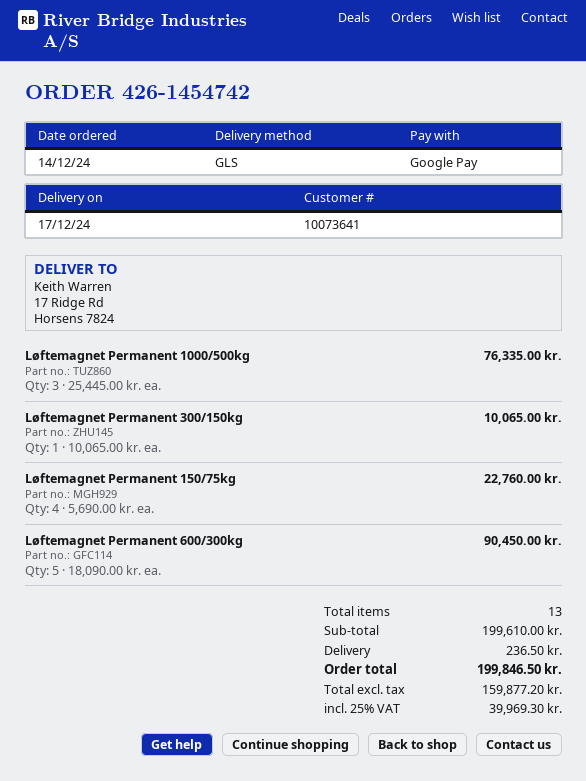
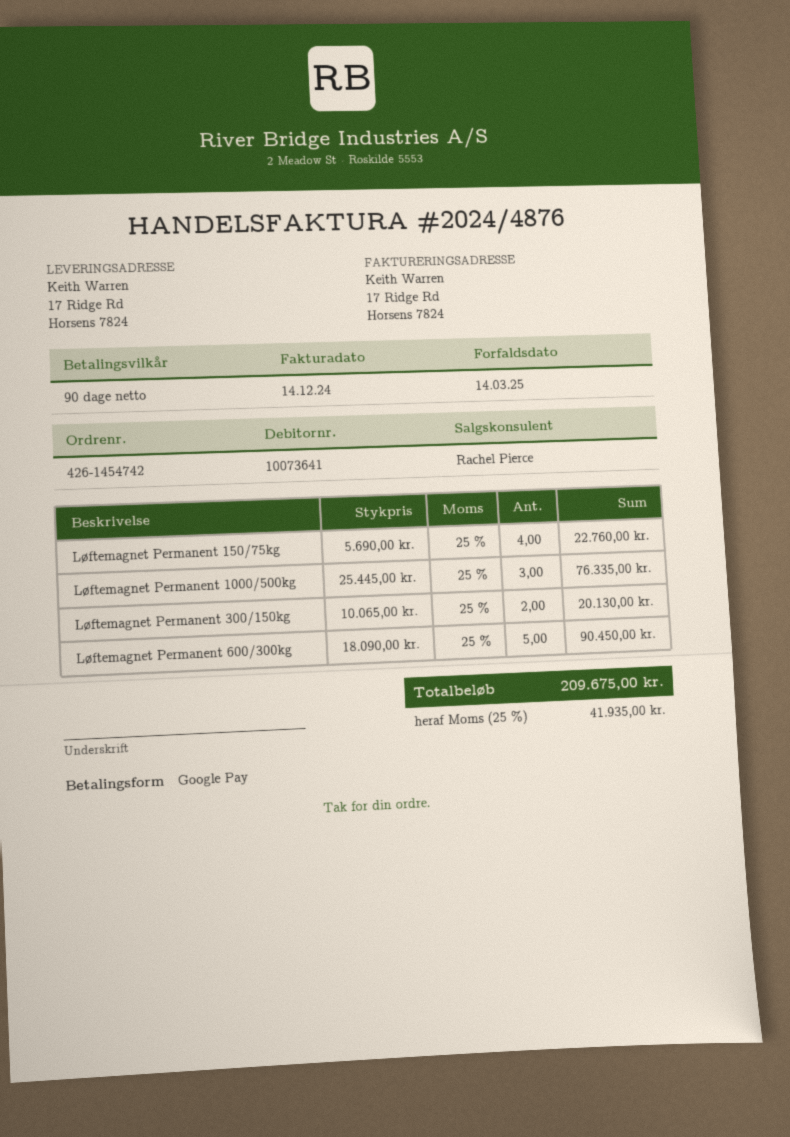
Løftemagnet Permanent 300/150kg: 1 x 10065.00 = 10065.00 -> 2 x 10065.00 = 20130.00
shipping: 236.50 -> none
tax: 25% = 39969.30 -> 25% = 41935.00
total: 199846.50 -> 209675.00

